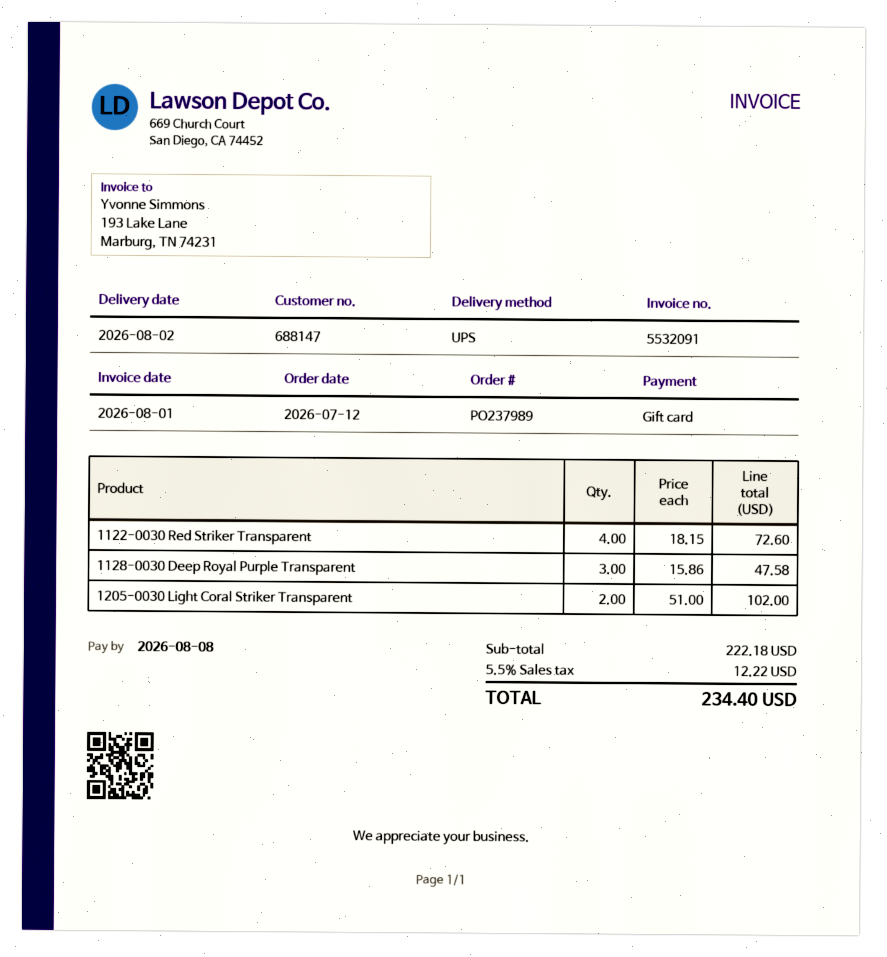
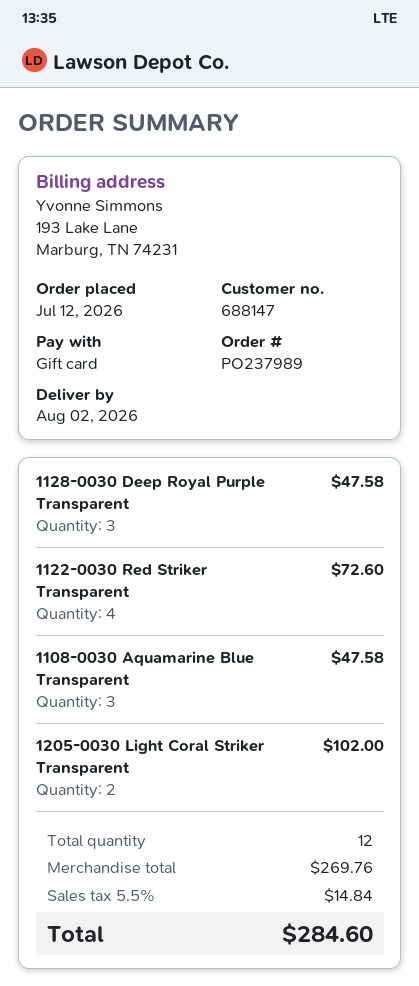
1108-0030 Aquamarine Blue Transparent: none -> 3 for 47.58
subtotal: 222.18 -> 269.76
tax: 5.5% = 12.22 -> 5.5% = 14.84
total: 234.40 -> 284.60

